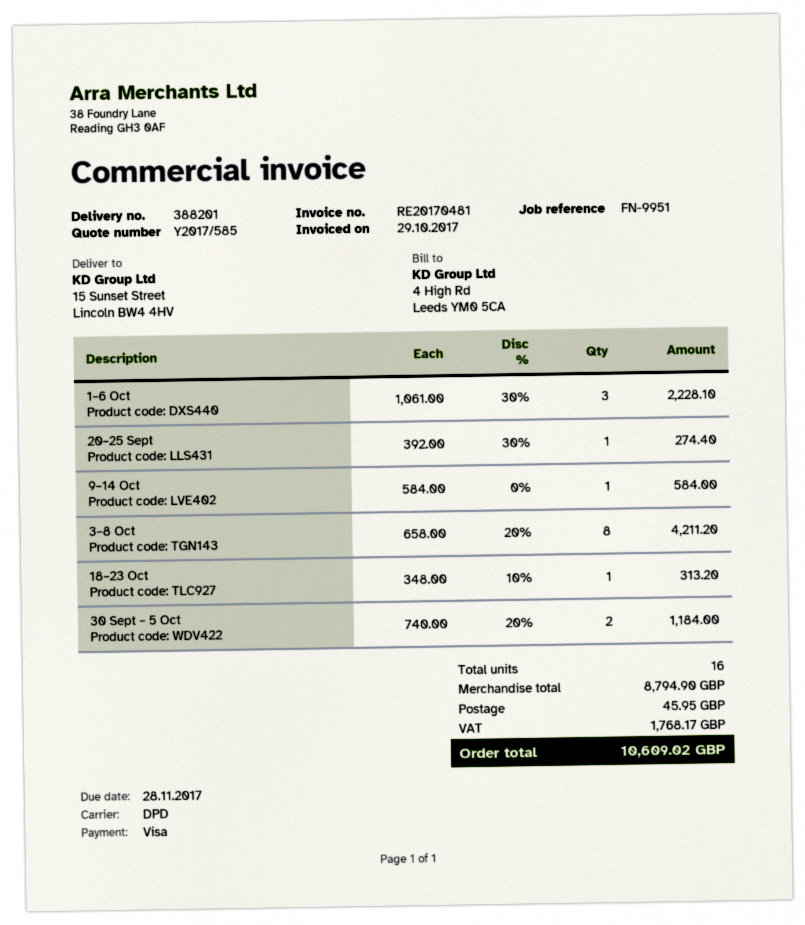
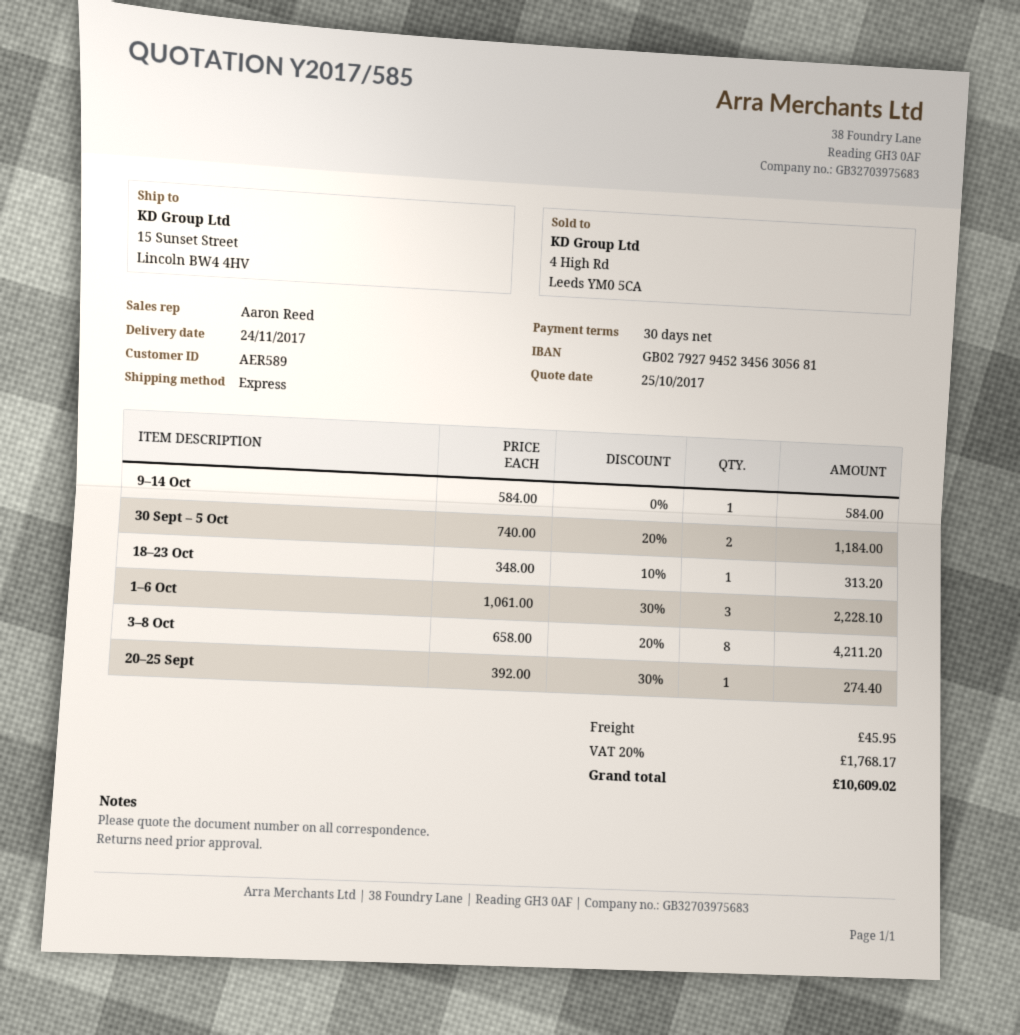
shipping method: DPD -> express

